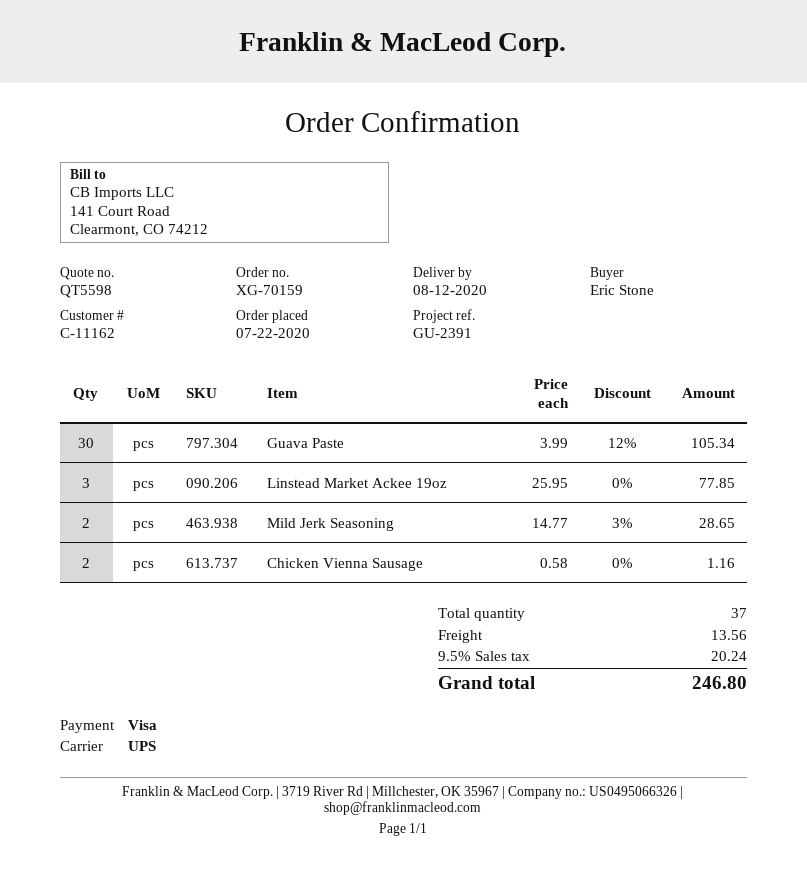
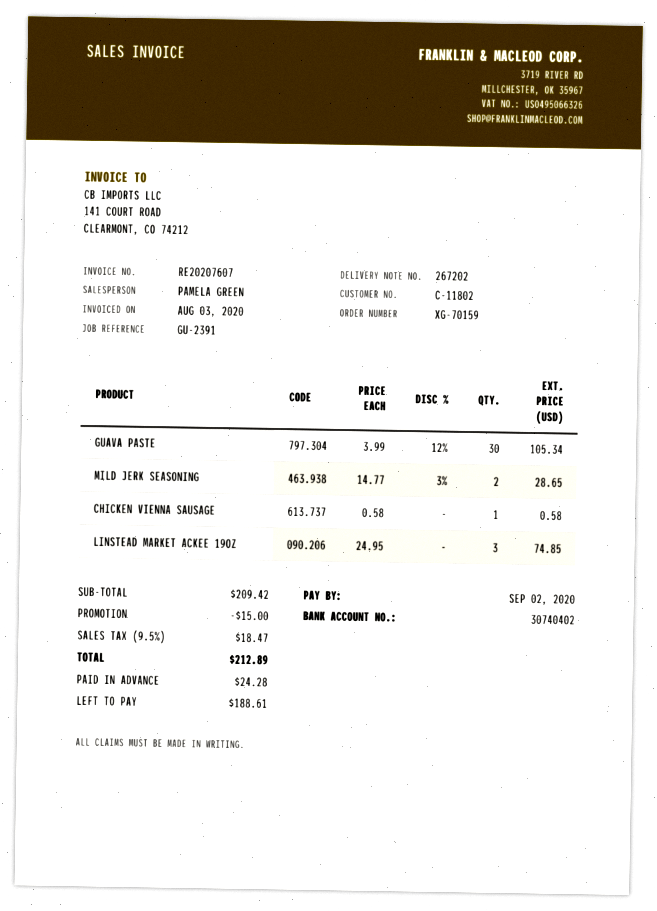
customer number: C-11162 -> C-11802
Linstead Market Ackee 19oz: 3 x 25.95 = 77.85 -> 3 x 24.95 = 74.85
Chicken Vienna Sausage: 2 x 0.58 = 1.16 -> 1 x 0.58 = 0.58
discount: none -> 15.00
shipping: 13.56 -> none
tax: 9.5% = 20.24 -> 9.5% = 18.47
total: 246.80 -> 212.89

